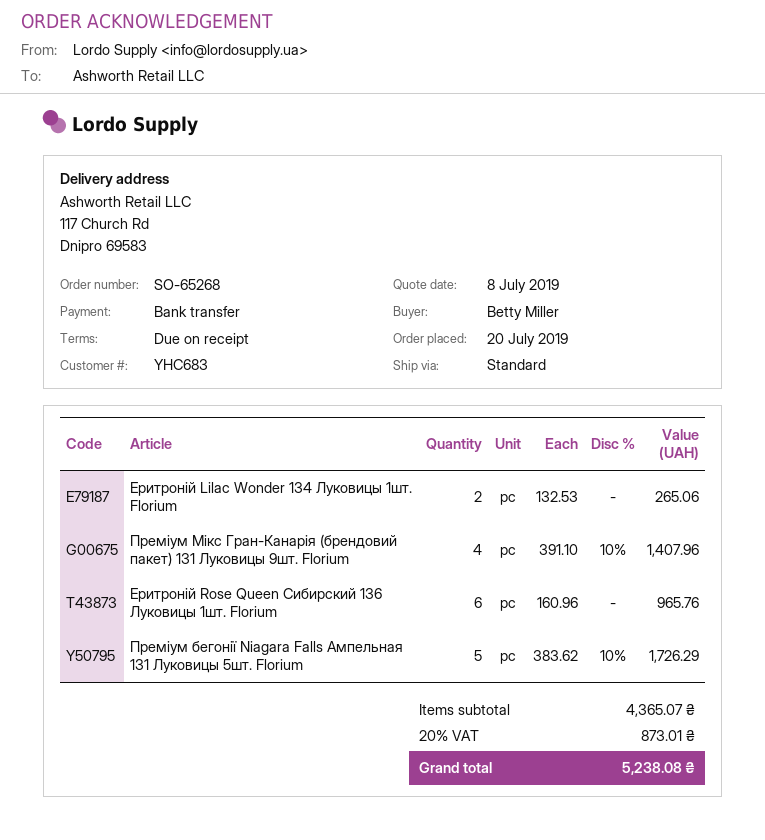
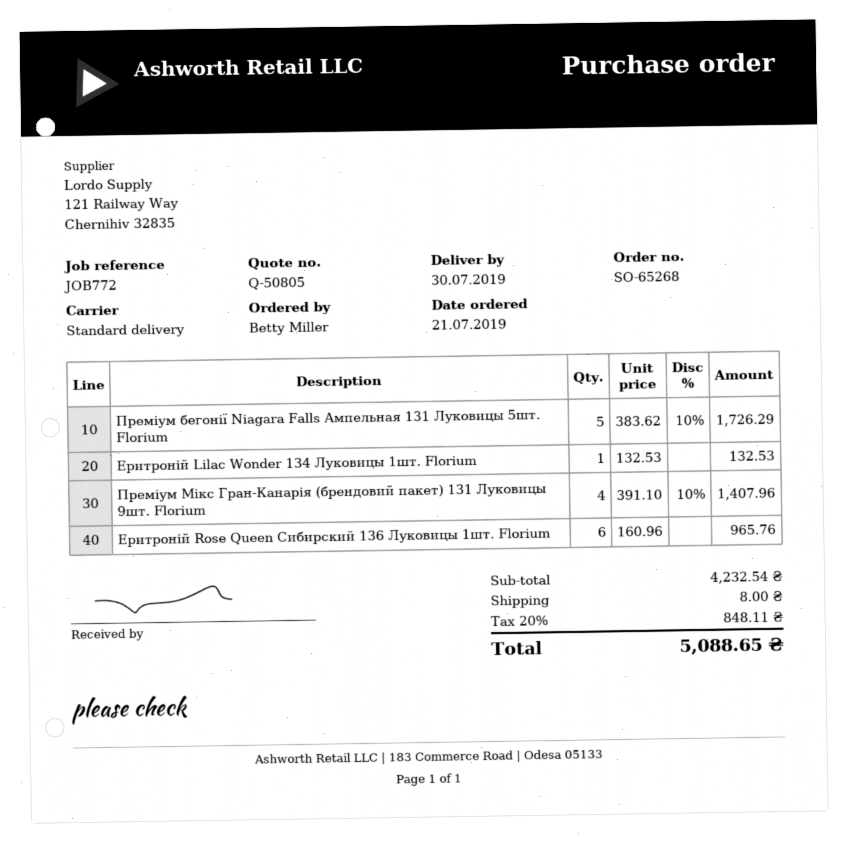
order date: 2019-07-20 -> 2019-07-21
Еритроній Lilac Wonder 134 Луковицы 1шт. Florium: 2 x 132.53 = 265.06 -> 1 x 132.53 = 132.53
subtotal: 4365.07 -> 4232.54
shipping: none -> 8.00
tax: 20% = 873.01 -> 20% = 848.11
total: 5238.08 -> 5088.65

